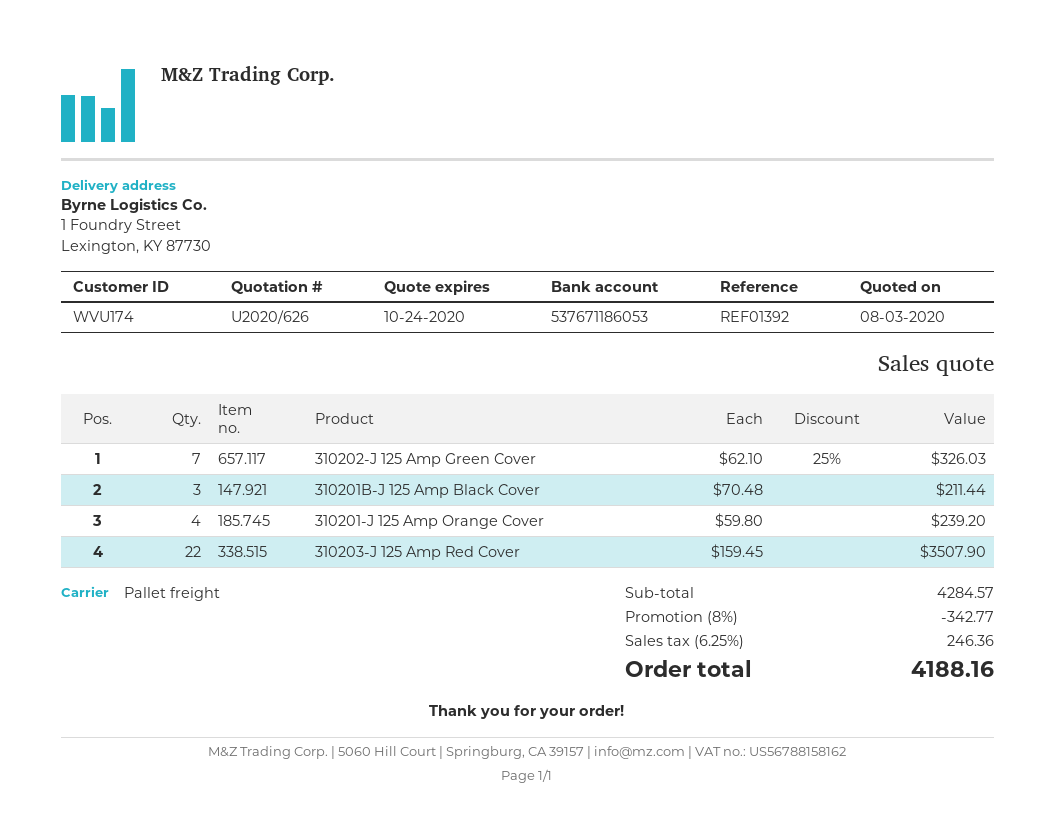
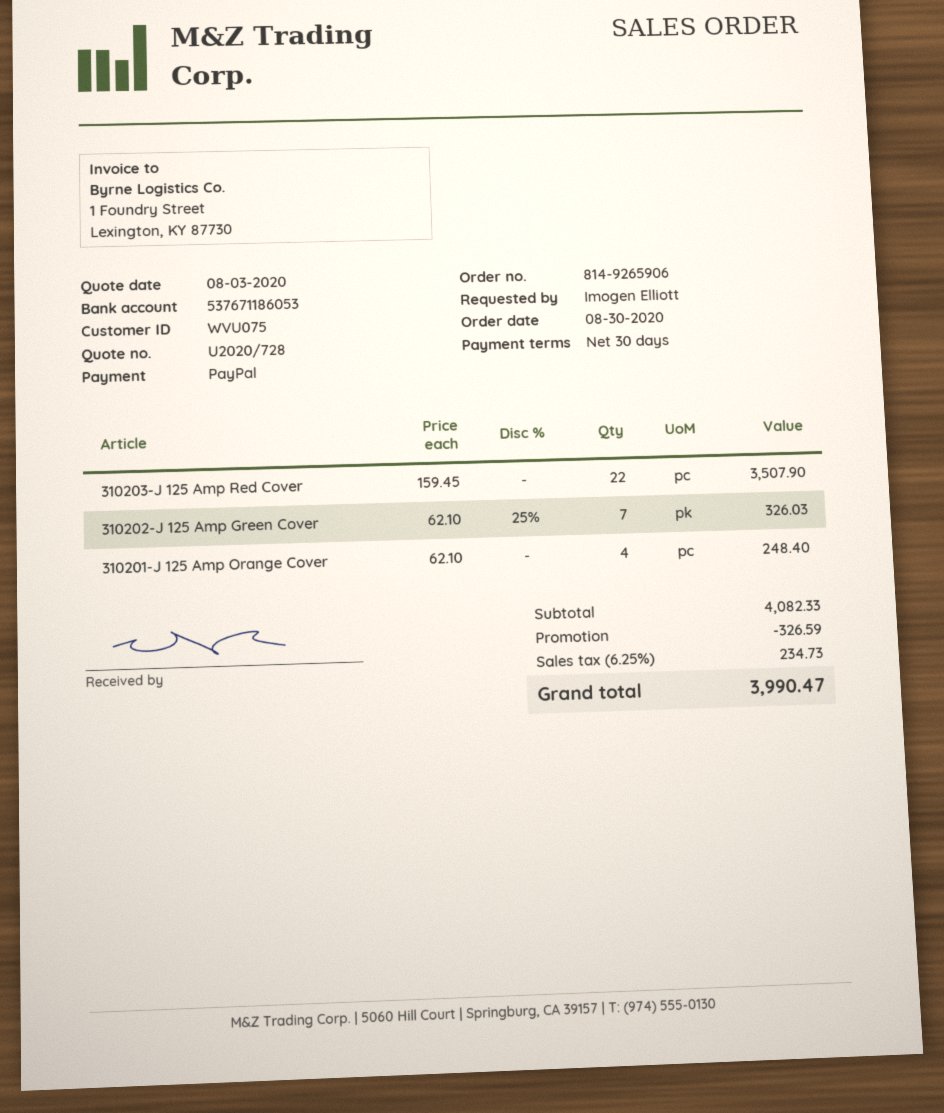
quote number: U2020/626 -> U2020/728
customer number: WVU174 -> WVU075
310201B-J 125 Amp Black Cover: 3 x 70.48 = 211.44 -> none
310201-J 125 Amp Orange Cover: 4 x 59.80 = 239.20 -> 4 x 62.10 = 248.40
subtotal: 4284.57 -> 4082.33
discount: 342.77 -> 326.59
tax: 6.25% = 246.36 -> 6.25% = 234.73
total: 4188.16 -> 3990.47

